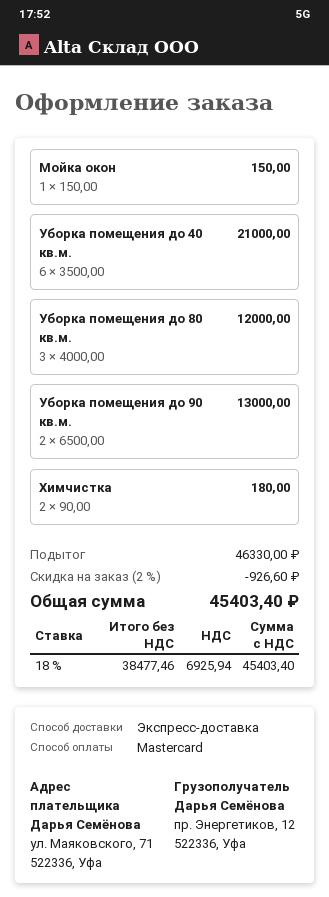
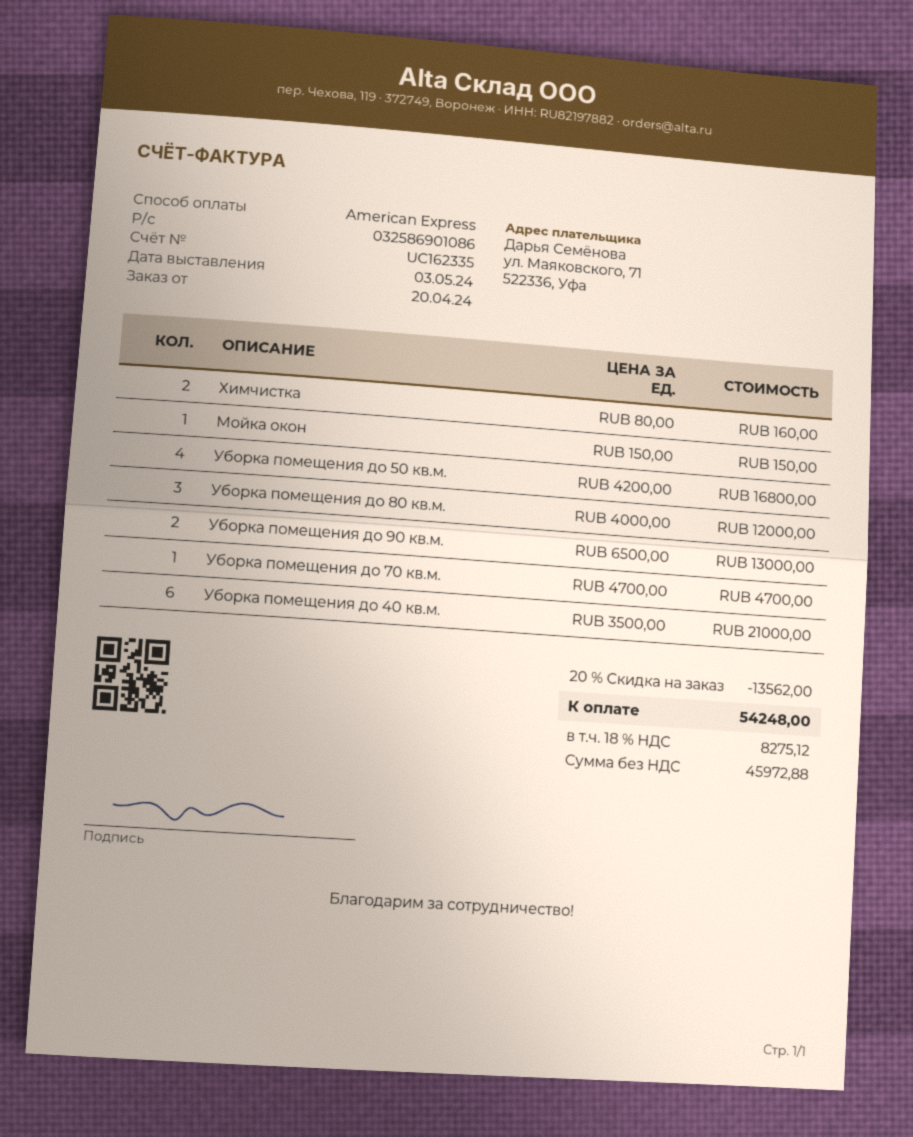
payment method: Mastercard -> American Express
Химчистка: 2 x 90.00 = 180.00 -> 2 x 80.00 = 160.00
Уборка помещения до 50 кв.м.: none -> 4 x 4200.00 = 16800.00
Уборка помещения до 70 кв.м.: none -> 1 x 4700.00 = 4700.00
discount: 2% = 926.60 -> 20% = 13562.00
net: 38477.46 -> 45972.88
tax: 18% = 6925.94 -> 18% = 8275.12
total: 45403.40 -> 54248.00

